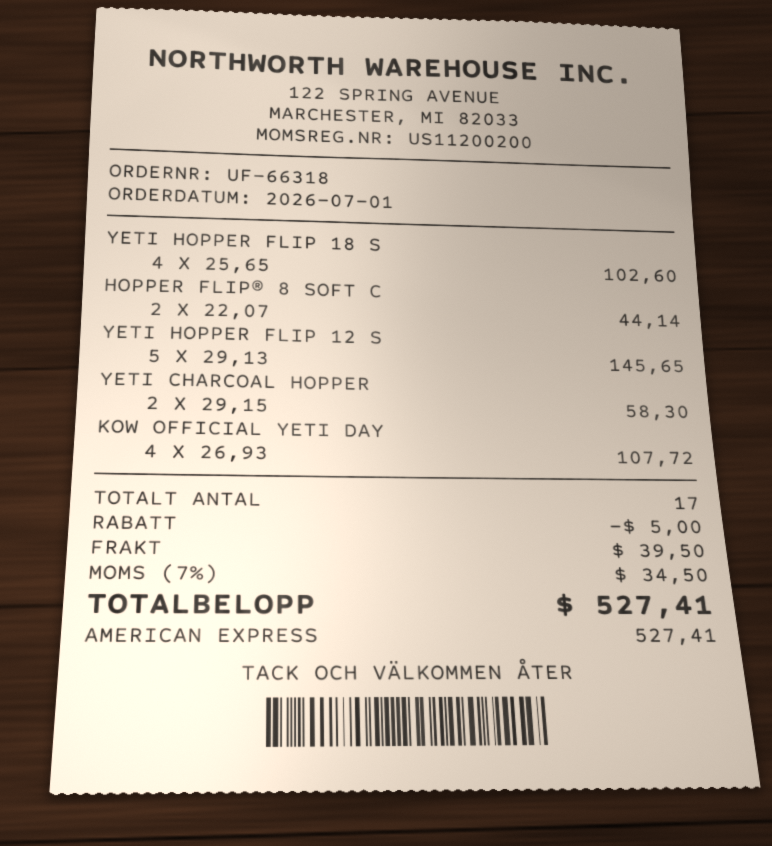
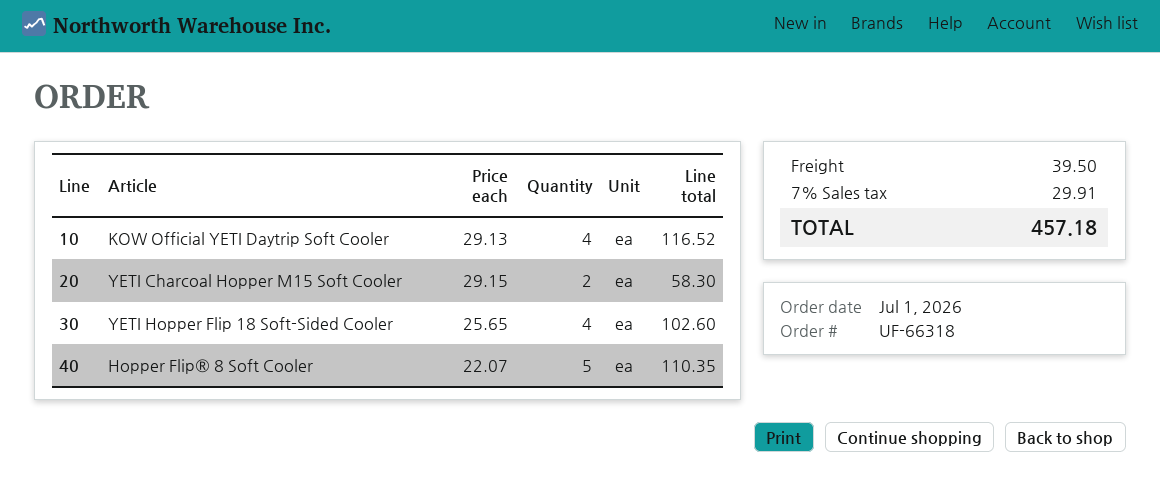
HOPPER FLIP® 8 SOFT C: 2 x 22.07 = 44.14 -> 5 x 22.07 = 110.35
YETI HOPPER FLIP 12 S: 5 x 29.13 = 145.65 -> none
KOW OFFICIAL YETI DAY: 4 x 26.93 = 107.72 -> 4 x 29.13 = 116.52
discount: 5.00 -> none
tax: 7% = 34.50 -> 7% = 29.91
total: 527.41 -> 457.18

